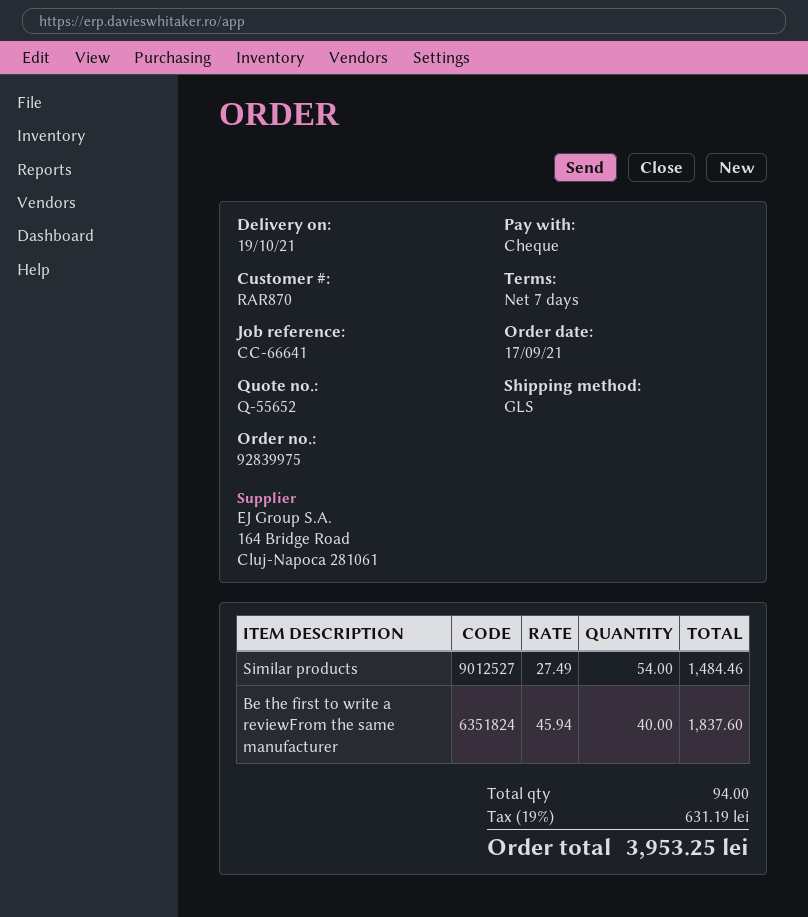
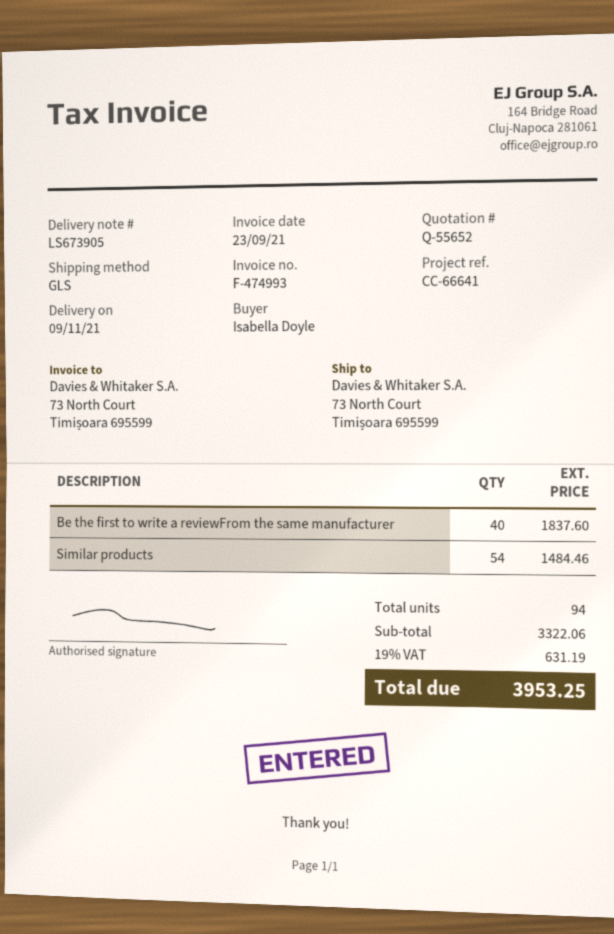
delivery date: 2021-10-19 -> 2021-11-09

